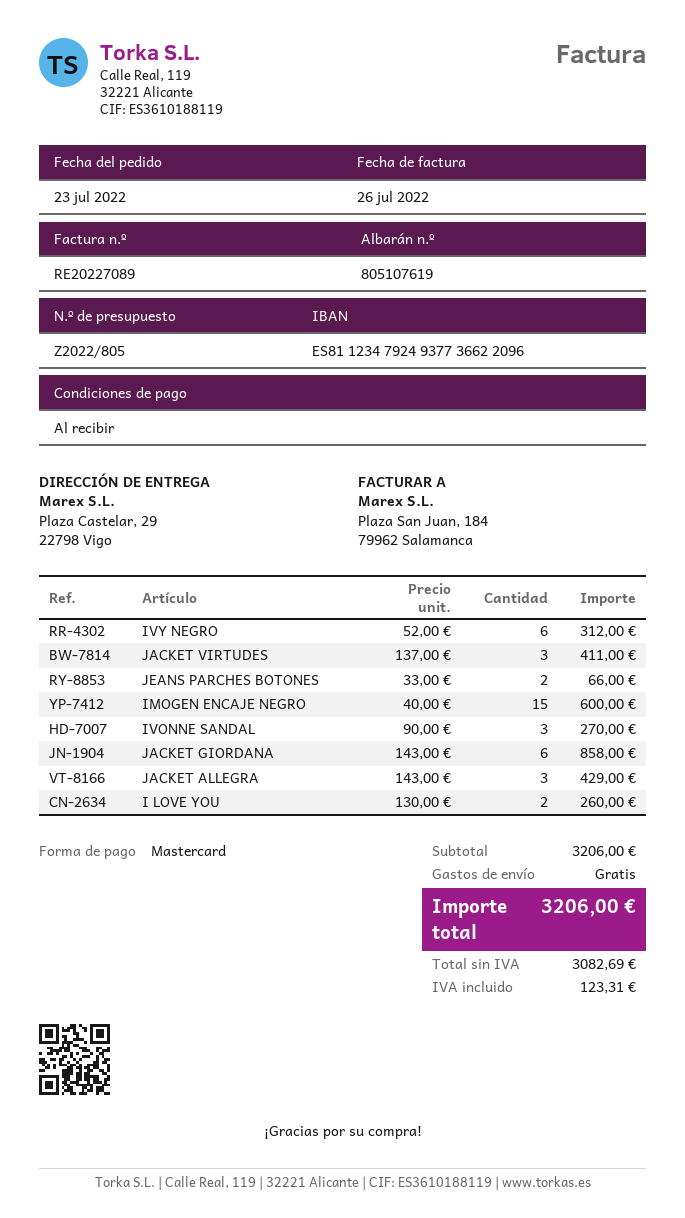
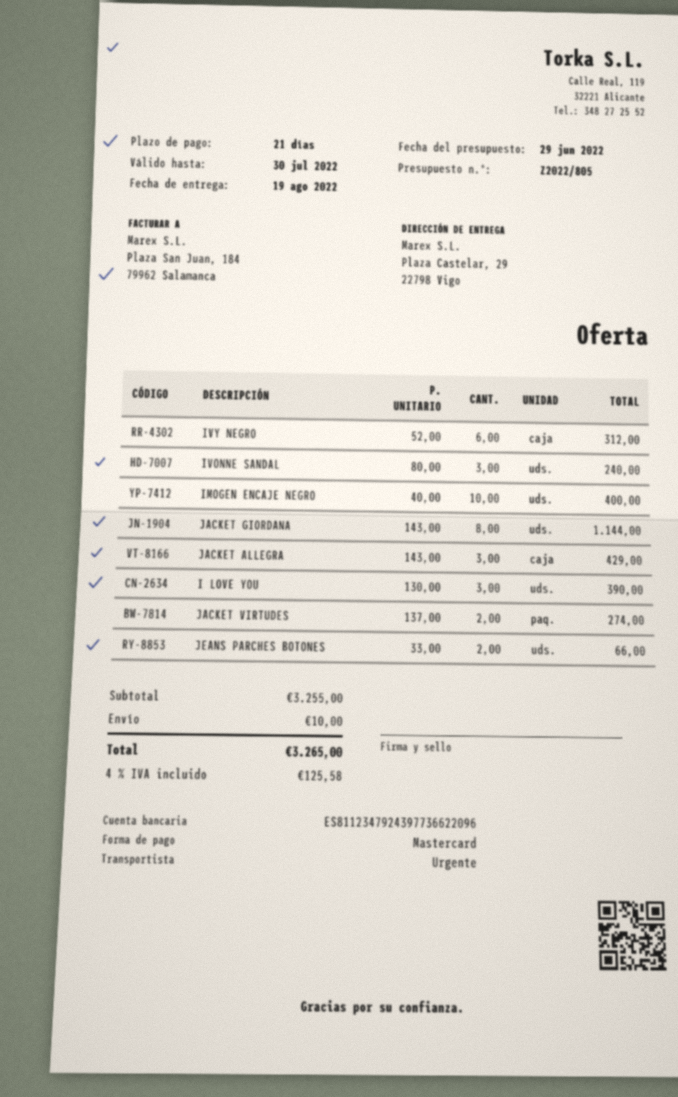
payment terms: on receipt -> 21 days
bank account: ES8112347924937736622096 -> ES8112347924397736622096
JACKET VIRTUDES: 3 x 137.00 = 411.00 -> 2 x 137.00 = 274.00
IMOGEN ENCAJE NEGRO: 15 x 40.00 = 600.00 -> 10 x 40.00 = 400.00
IVONNE SANDAL: 3 x 90.00 = 270.00 -> 3 x 80.00 = 240.00
JACKET GIORDANA: 6 x 143.00 = 858.00 -> 8 x 143.00 = 1144.00
I LOVE YOU: 2 x 130.00 = 260.00 -> 3 x 130.00 = 390.00
subtotal: 3206.00 -> 3255.00
shipping: 0.00 -> 10.00
tax: 123.31 -> 125.58
total: 3206.00 -> 3265.00

